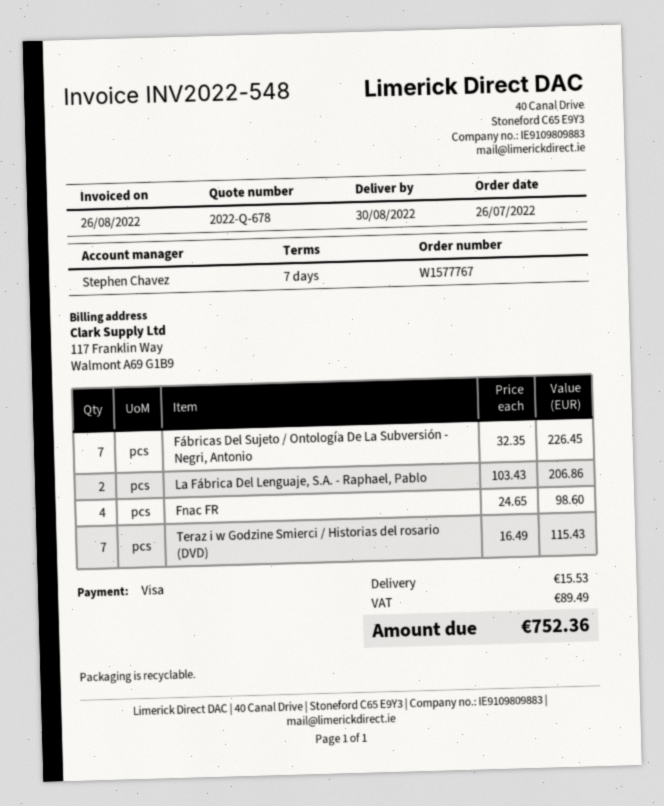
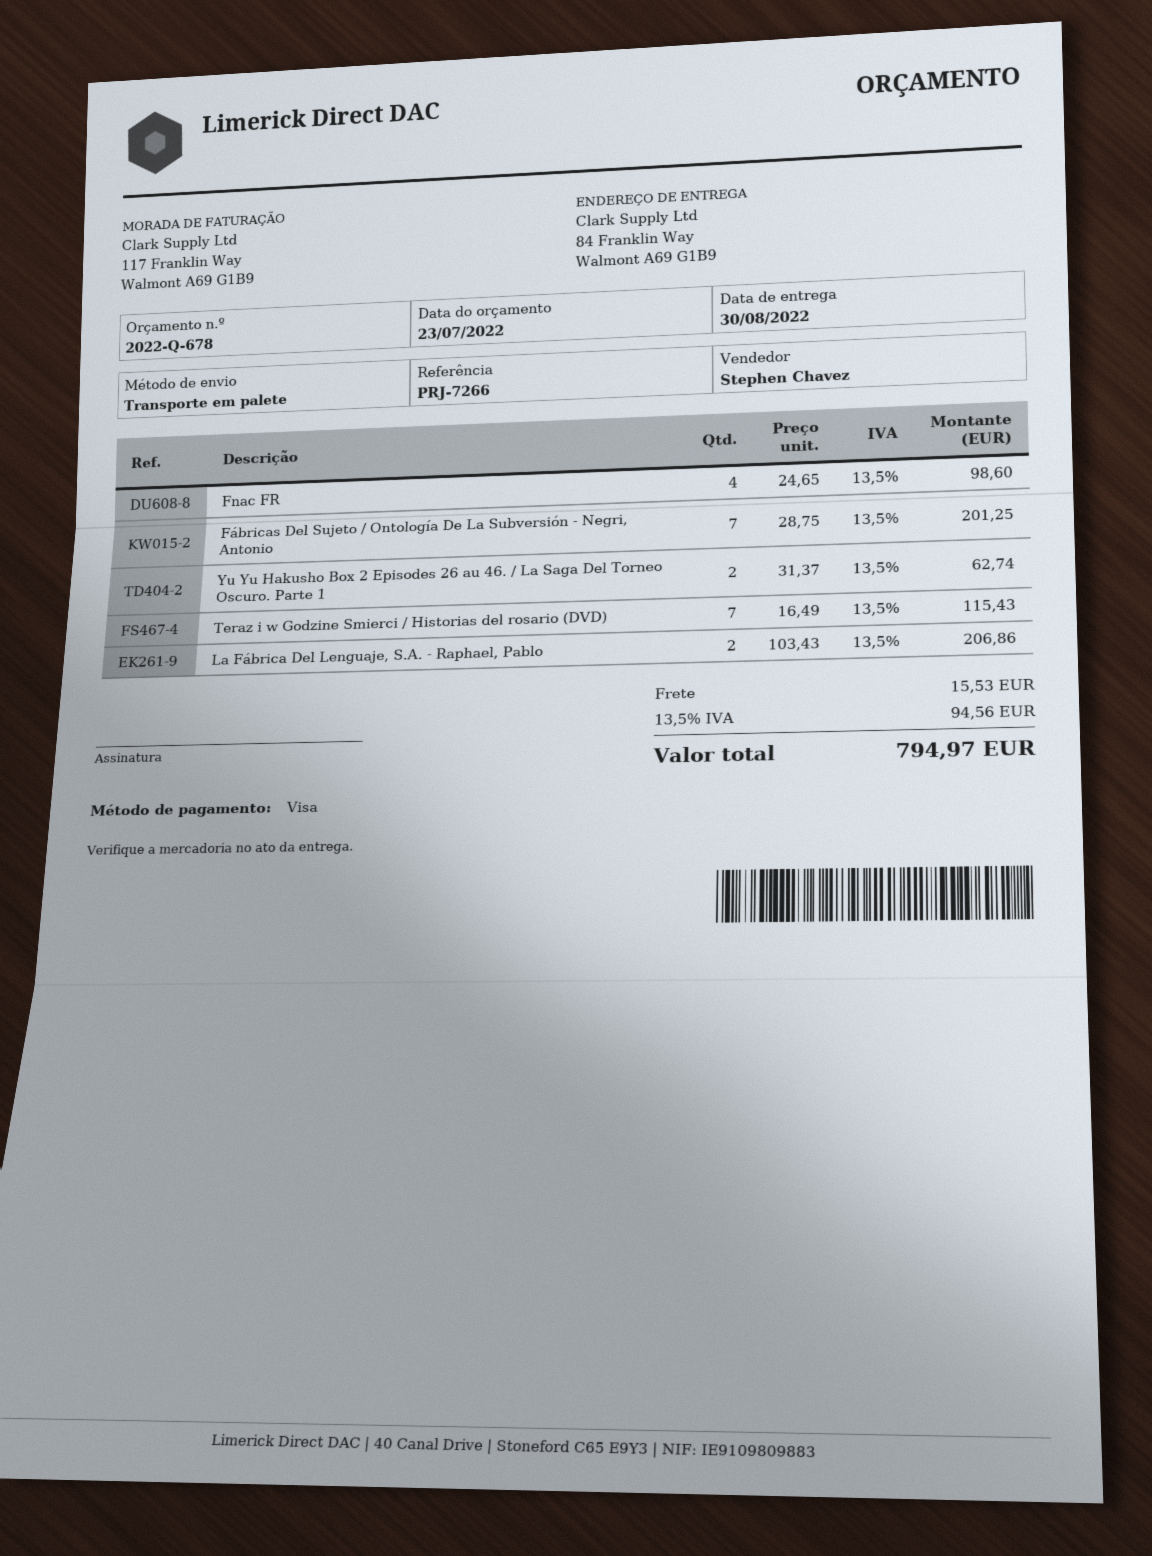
Fábricas Del Sujeto / Ontología De La Subversión - Negri, Antonio: 7 x 32.35 = 226.45 -> 7 x 28.75 = 201.25
Yu Yu Hakusho Box 2 Episodes 26 au 46. / La Saga Del Torneo Oscuro. Parte 1: none -> 2 x 31.37 = 62.74
tax: 89.49 -> 94.56
total: 752.36 -> 794.97

